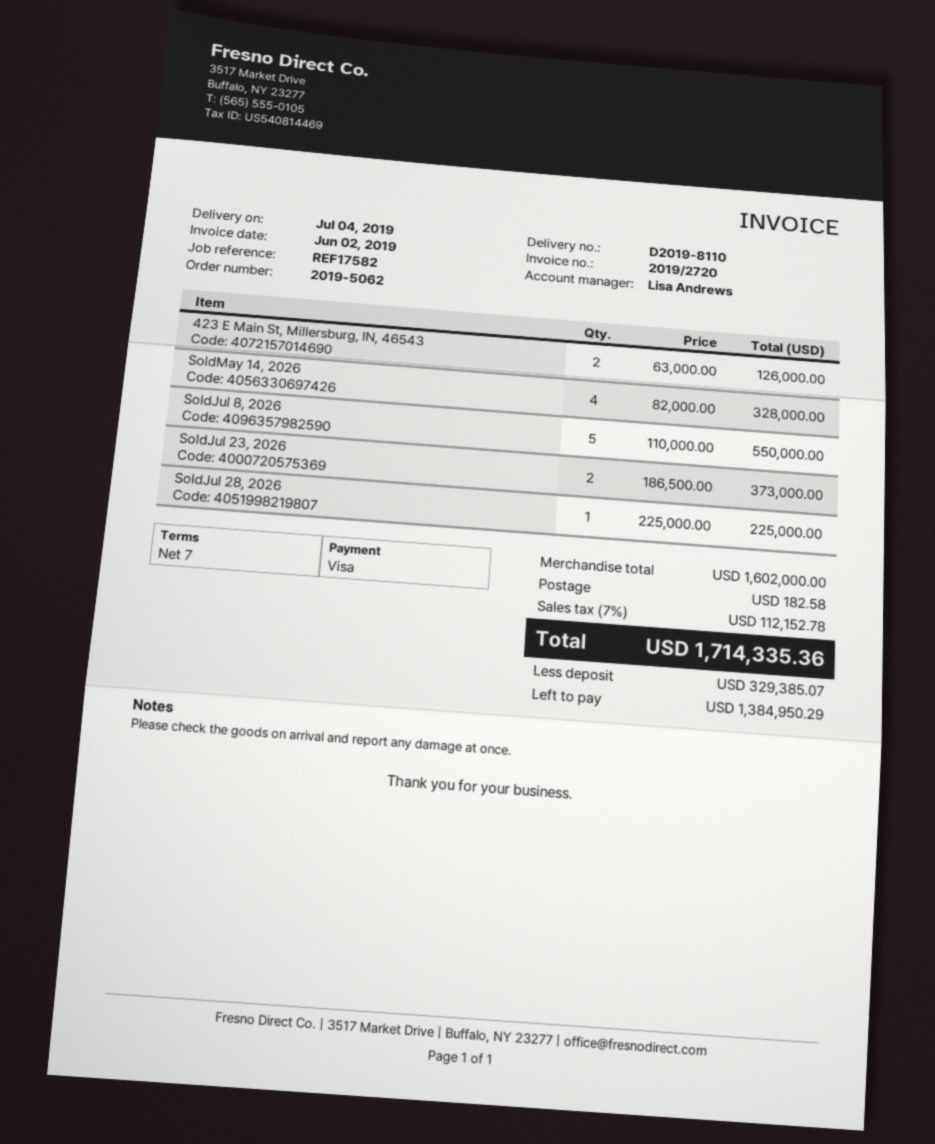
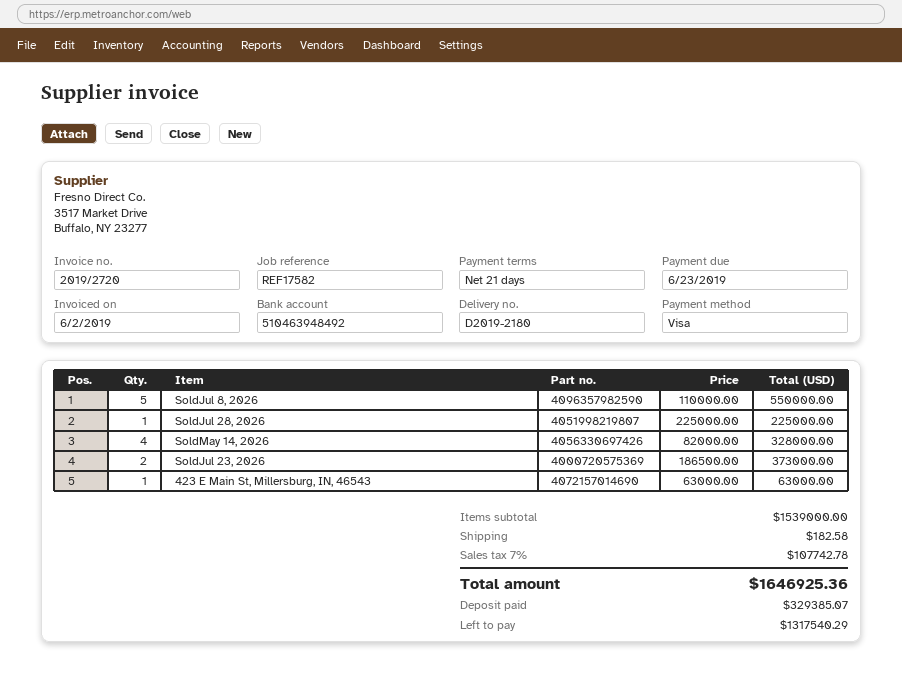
delivery note number: D2019-8110 -> D2019-2180
payment terms: 7 days -> 21 days
423 E Main St, Millersburg, IN, 46543: 2 x 63000.00 = 126000.00 -> 1 x 63000.00 = 63000.00
subtotal: 1602000.00 -> 1539000.00
tax: 7% = 112152.78 -> 7% = 107742.78
total: 1714335.36 -> 1646925.36
balance: 1384950.29 -> 1317540.29

